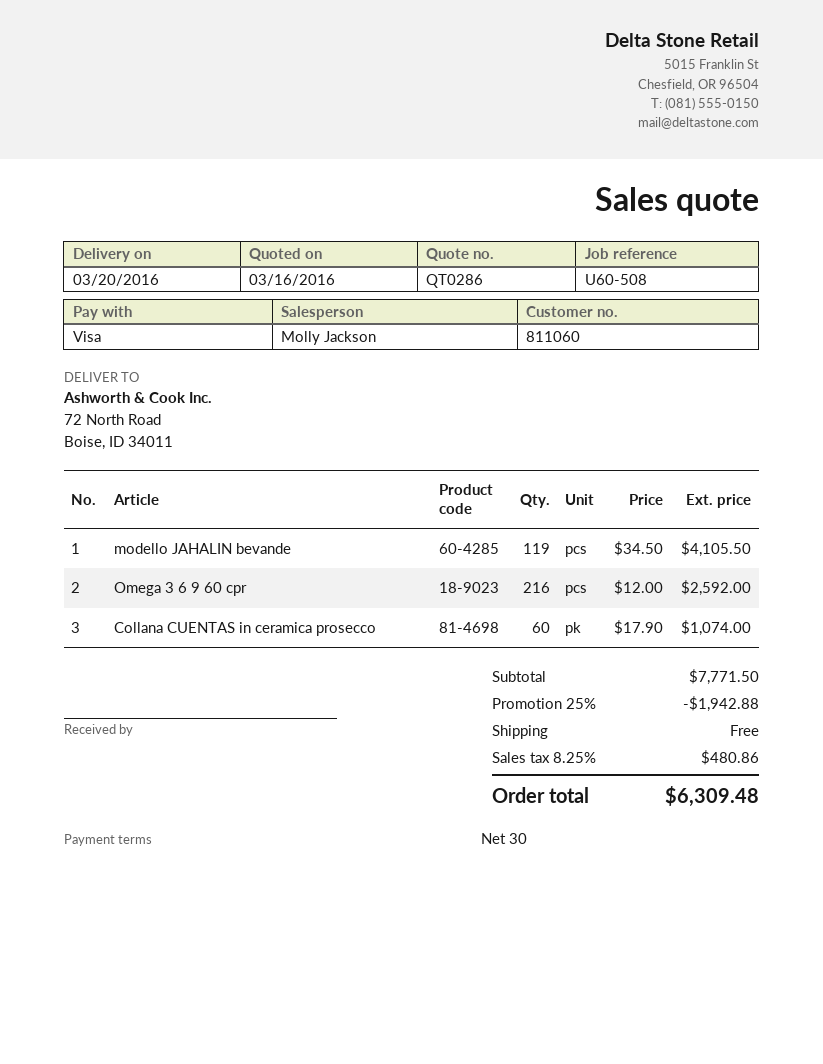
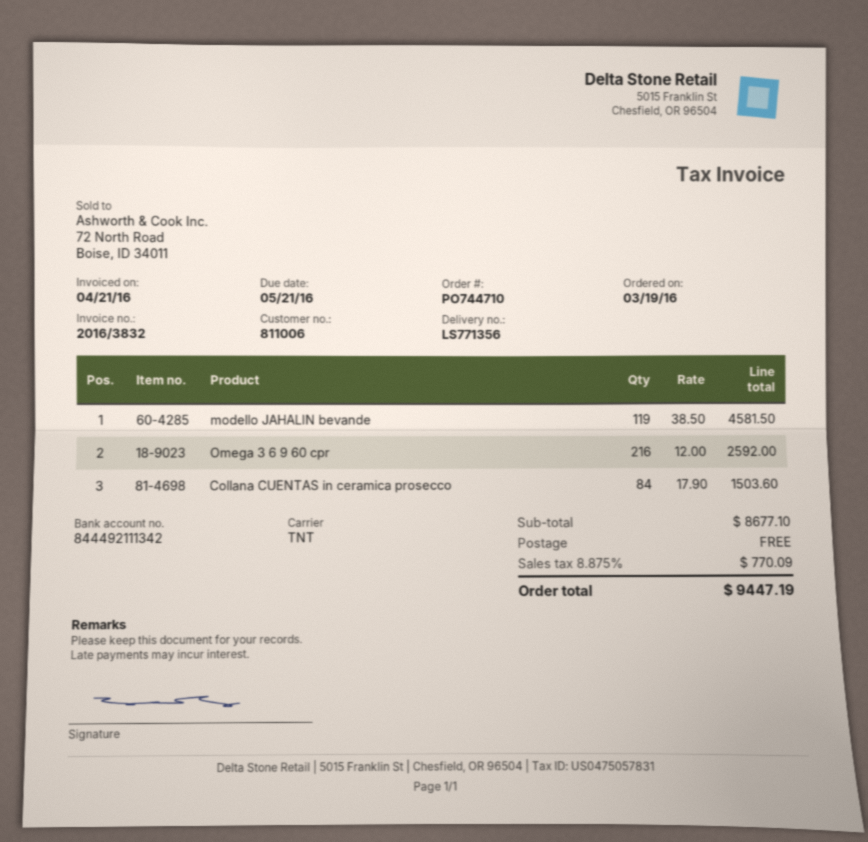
customer number: 811060 -> 811006
modello JAHALIN bevande: 119 x 34.50 = 4105.50 -> 119 x 38.50 = 4581.50
Collana CUENTAS in ceramica prosecco: 60 x 17.90 = 1074.00 -> 84 x 17.90 = 1503.60
subtotal: 7771.50 -> 8677.10
discount: 25% = 1942.88 -> none
tax: 8.25% = 480.86 -> 8.875% = 770.09
total: 6309.48 -> 9447.19

